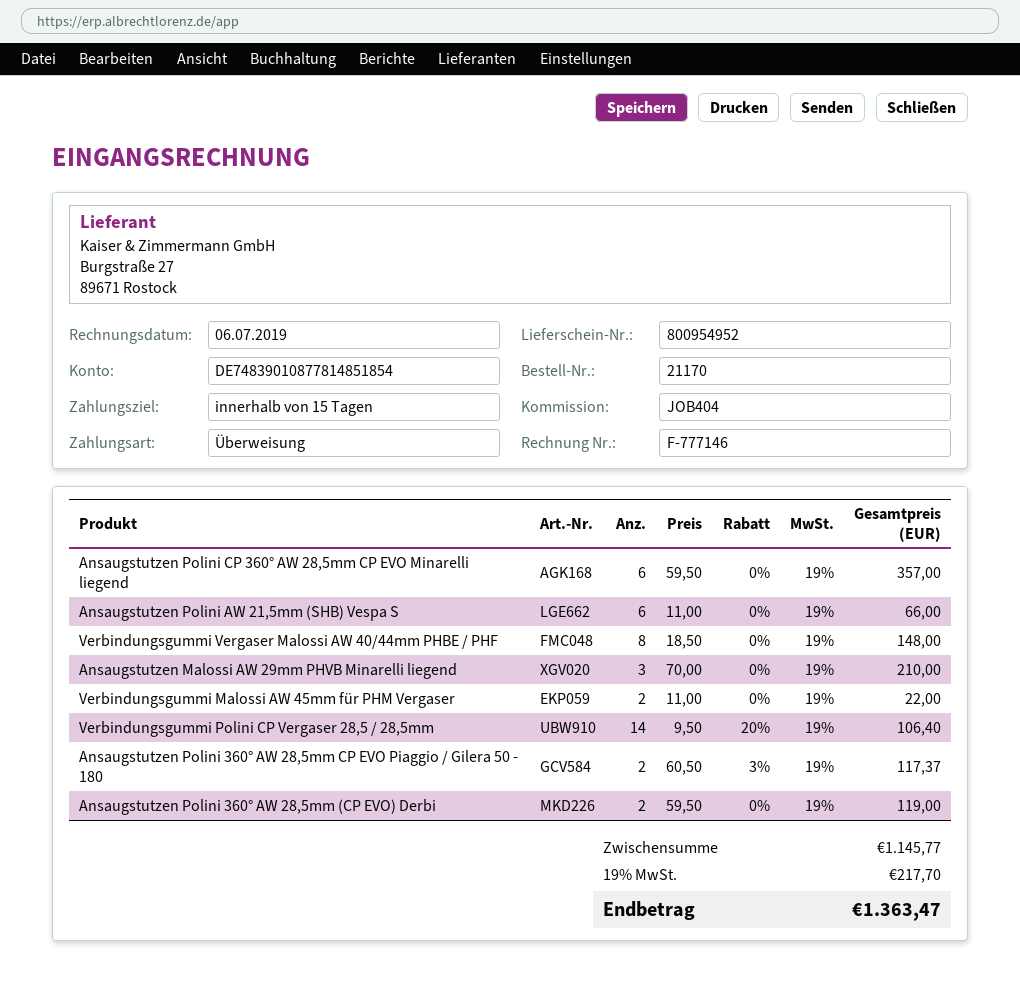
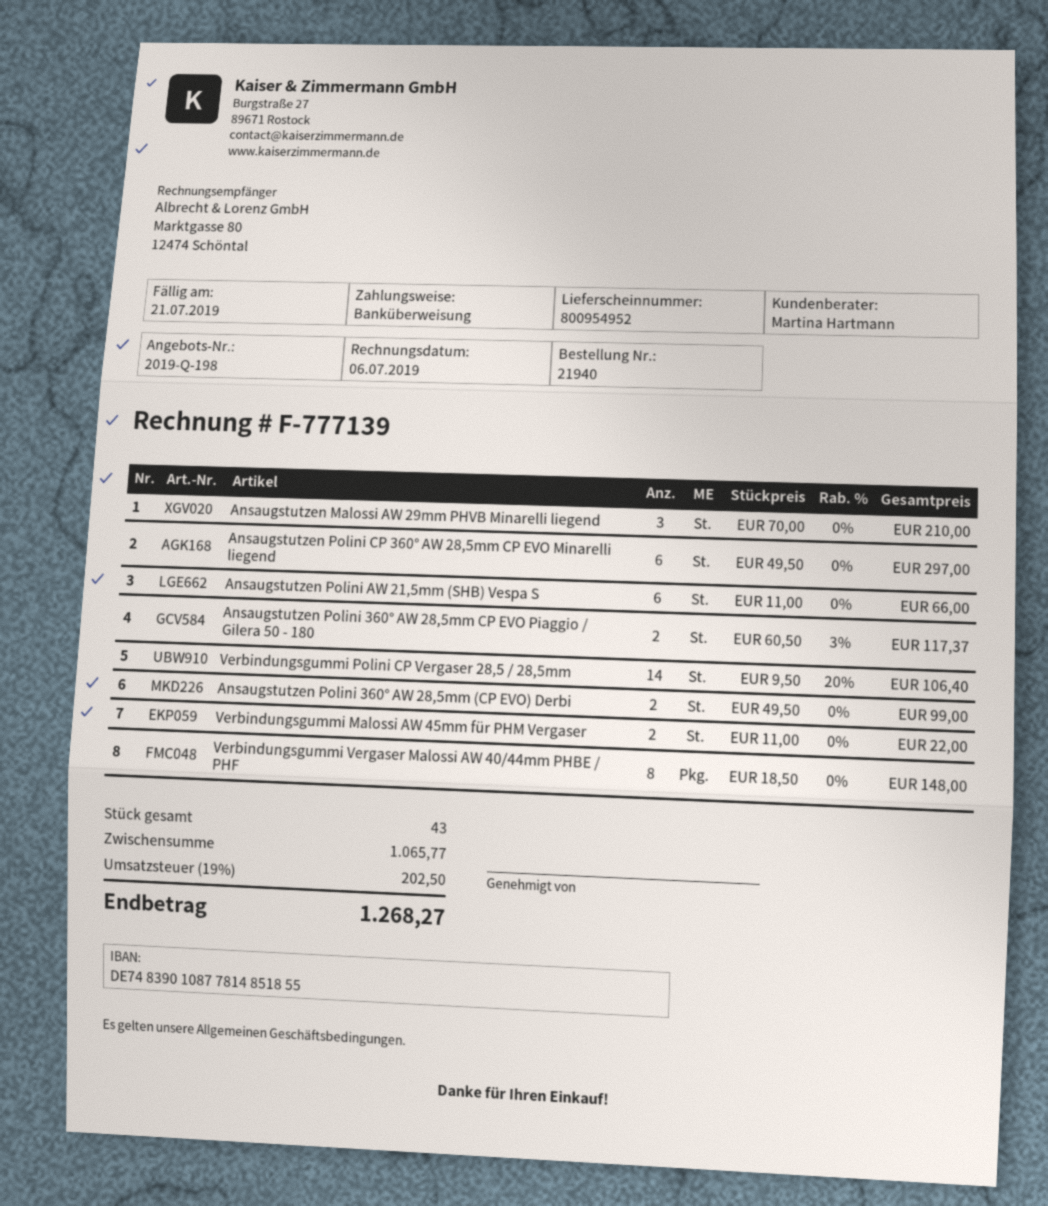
order number: 21170 -> 21940
invoice number: F-777146 -> F-777139
bank account: DE74839010877814851854 -> DE74839010877814851855
Ansaugstutzen Polini CP 360° AW 28,5mm CP EVO Minarelli liegend: 6 x 59.50 = 357.00 -> 6 x 49.50 = 297.00
Ansaugstutzen Polini 360° AW 28,5mm (CP EVO) Derbi: 2 x 59.50 = 119.00 -> 2 x 49.50 = 99.00
subtotal: 1145.77 -> 1065.77
tax: 19% = 217.70 -> 19% = 202.50
total: 1363.47 -> 1268.27

